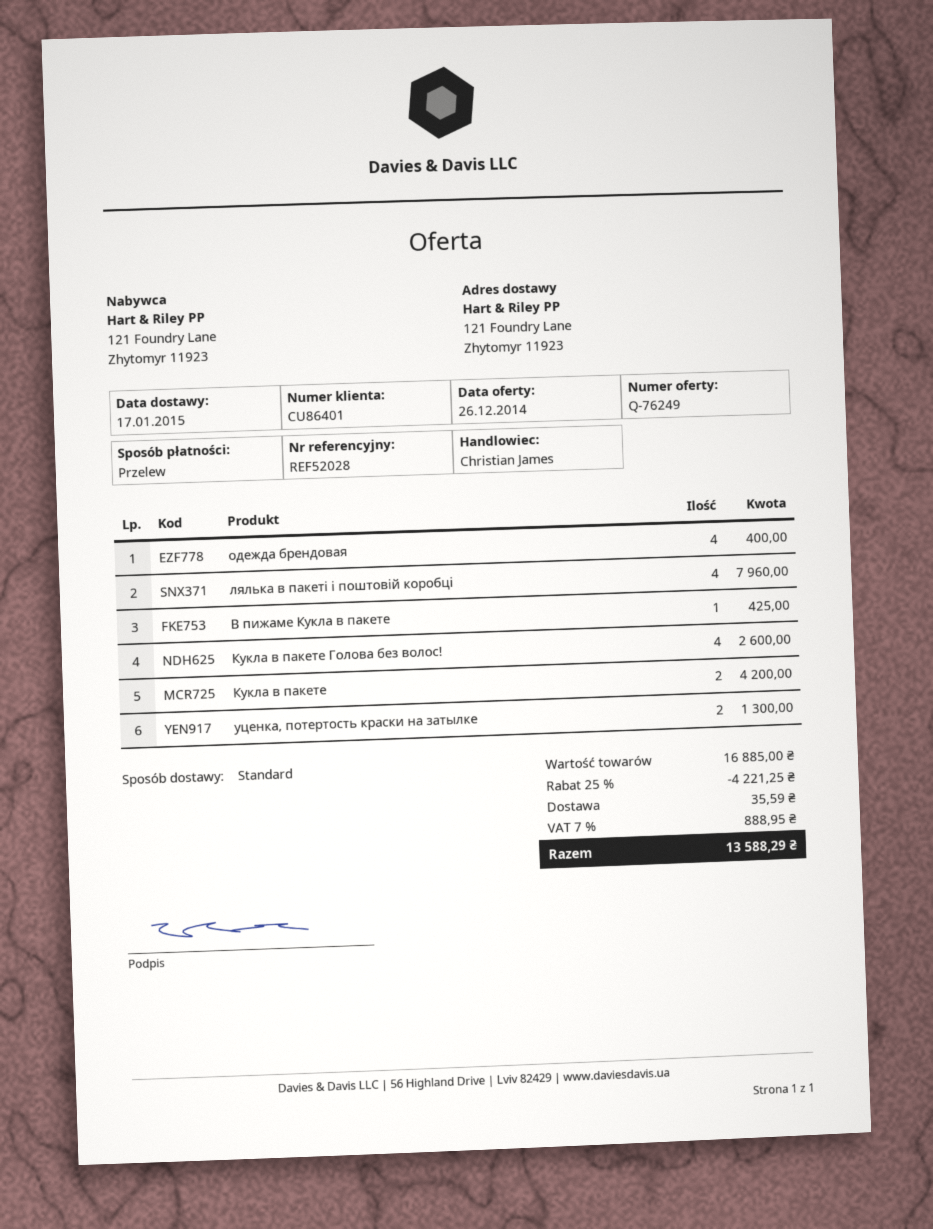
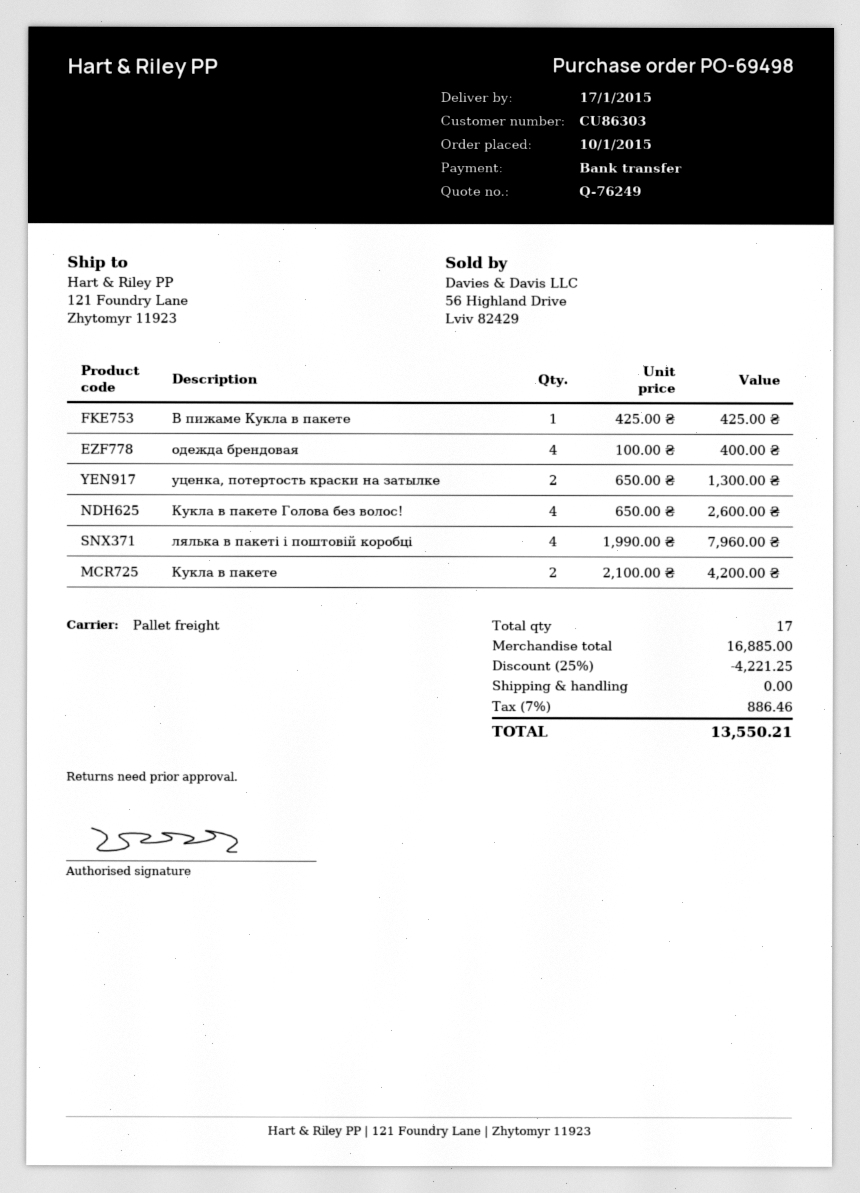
customer number: CU86401 -> CU86303
shipping method: standard -> pallet freight
shipping: 35.59 -> 0.00
tax: 7% = 888.95 -> 7% = 886.46
total: 13588.29 -> 13550.21

